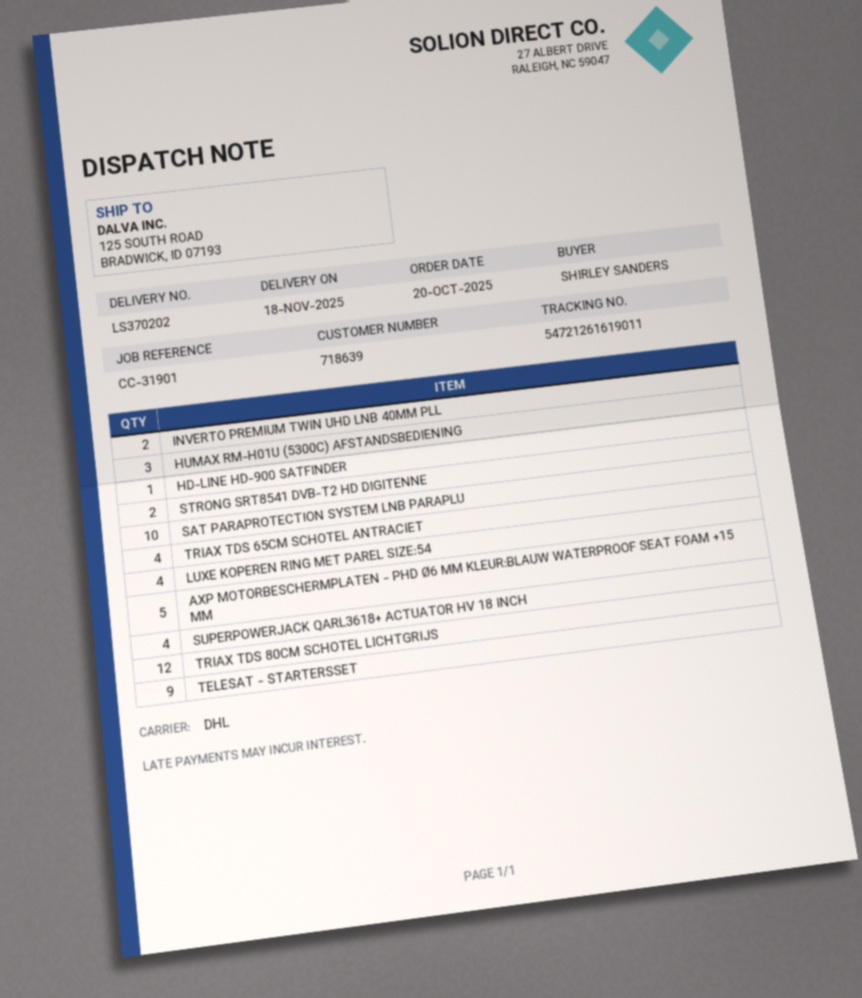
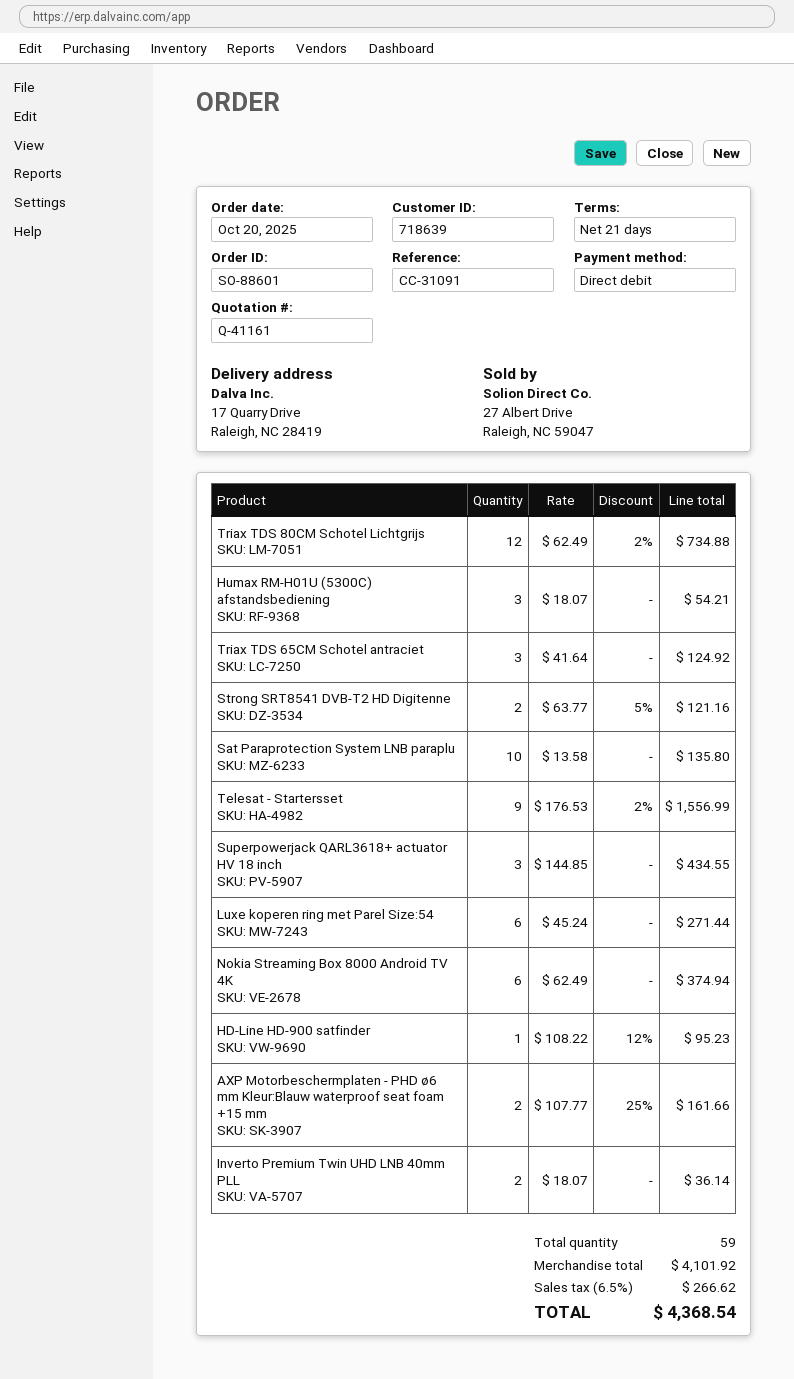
reference: CC-31901 -> CC-31091
ship to: 125 SOUTH ROAD, BRADWICK, ID 07193 -> 17 Quarry Drive, Raleigh, NC 28419
TRIAX TDS 65CM SCHOTEL ANTRACIET: 4 -> 3
LUXE KOPEREN RING MET PAREL SIZE:54: 4 -> 6
AXP MOTORBESCHERMPLATEN - PHD Ø6 MM KLEUR:BLAUW WATERPROOF SEAT FOAM +15 MM: 5 -> 2
SUPERPOWERJACK QARL3618+ ACTUATOR HV 18 INCH: 4 -> 3
Nokia Streaming Box 8000 Android TV 4K: none -> 6

